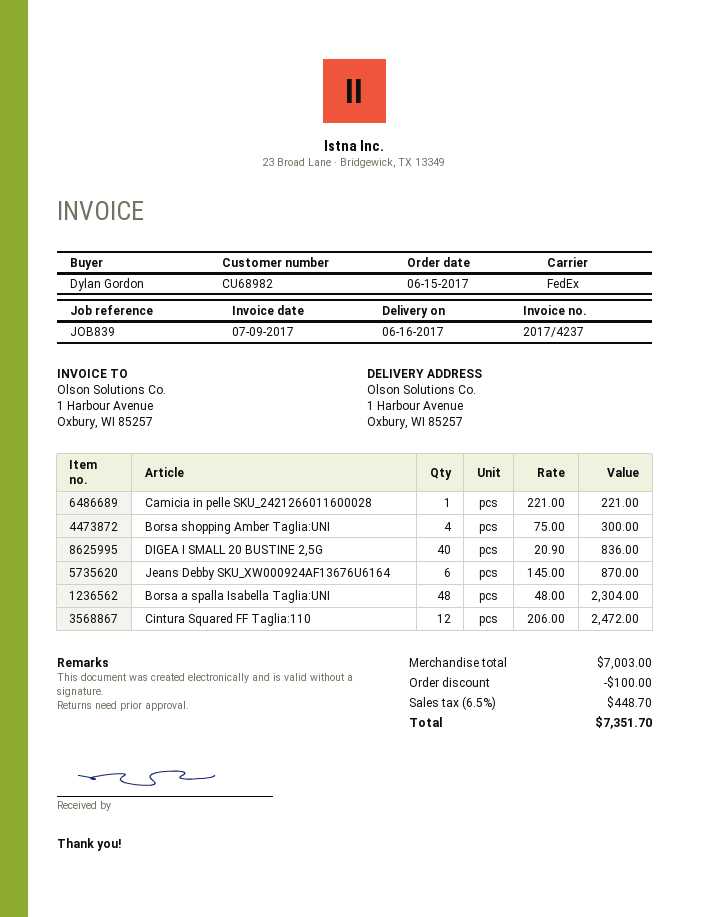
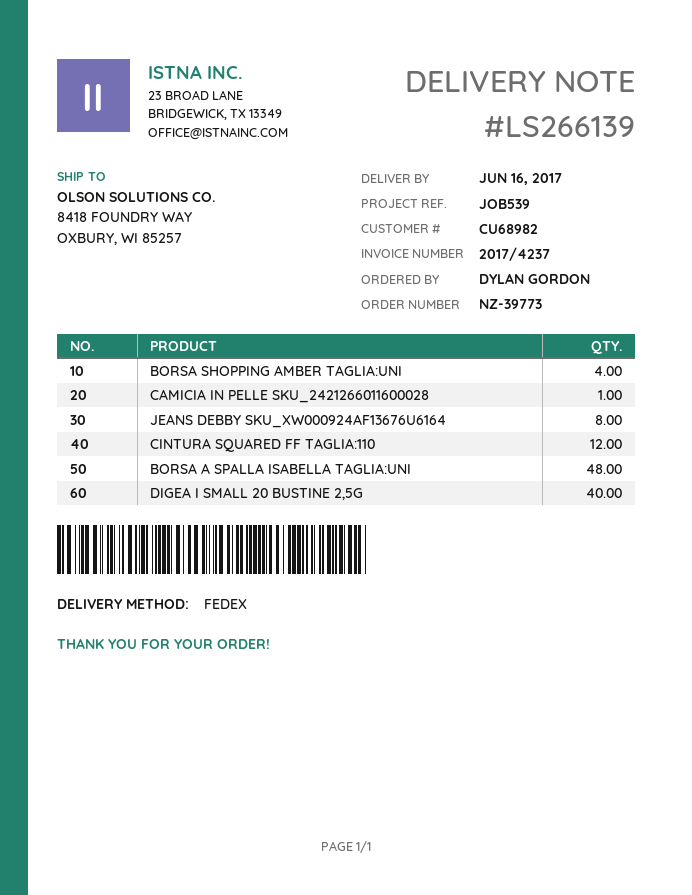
reference: JOB839 -> JOB539
ship to: 1 Harbour Avenue, Oxbury, WI 85257 -> 8418 FOUNDRY WAY, OXBURY, WI 85257
Jeans Debby SKU_XW000924AF13676U6164: 6 -> 8

